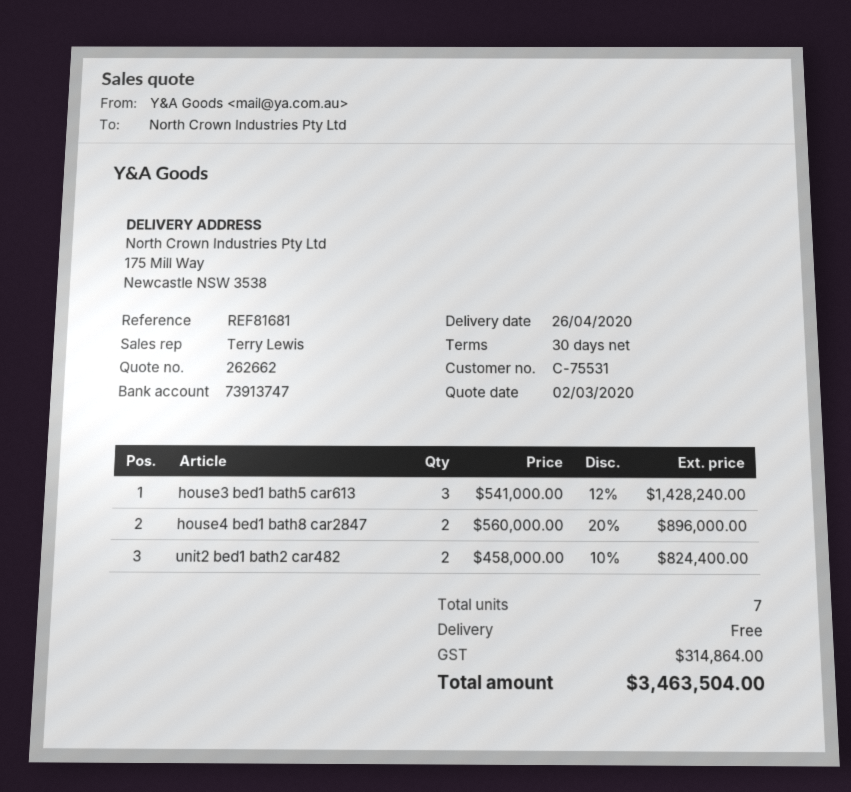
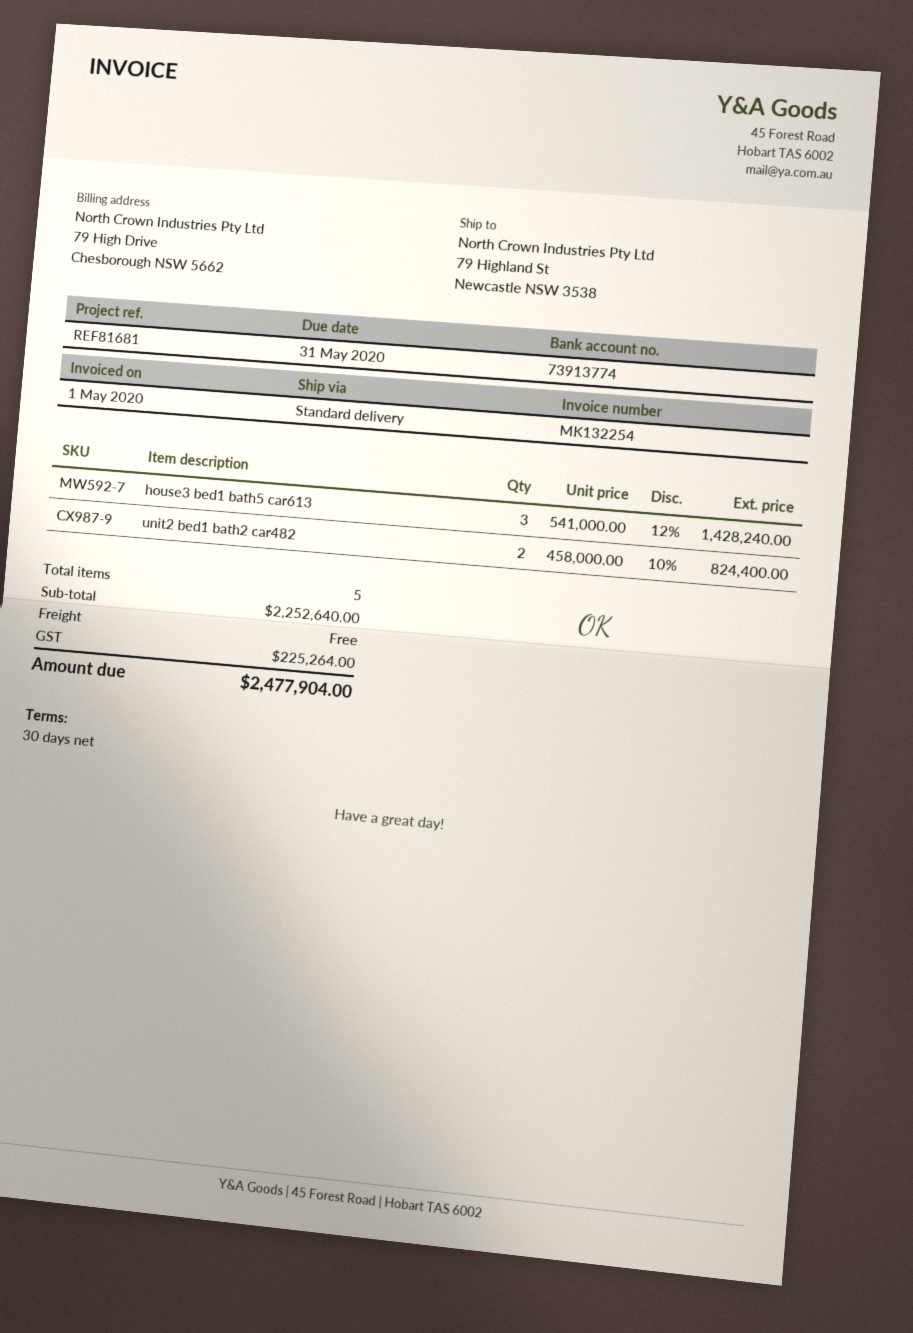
bank account: 73913747 -> 73913774
ship to: 175 Mill Way, Newcastle NSW 3538 -> 79 Highland St, Newcastle NSW 3538
house4 bed1 bath8 car2847: 2 x 560000.00 - 20% = 896000.00 -> none
total quantity: 7 -> 5
tax: 314864.00 -> 225264.00
total: 3463504.00 -> 2477904.00

